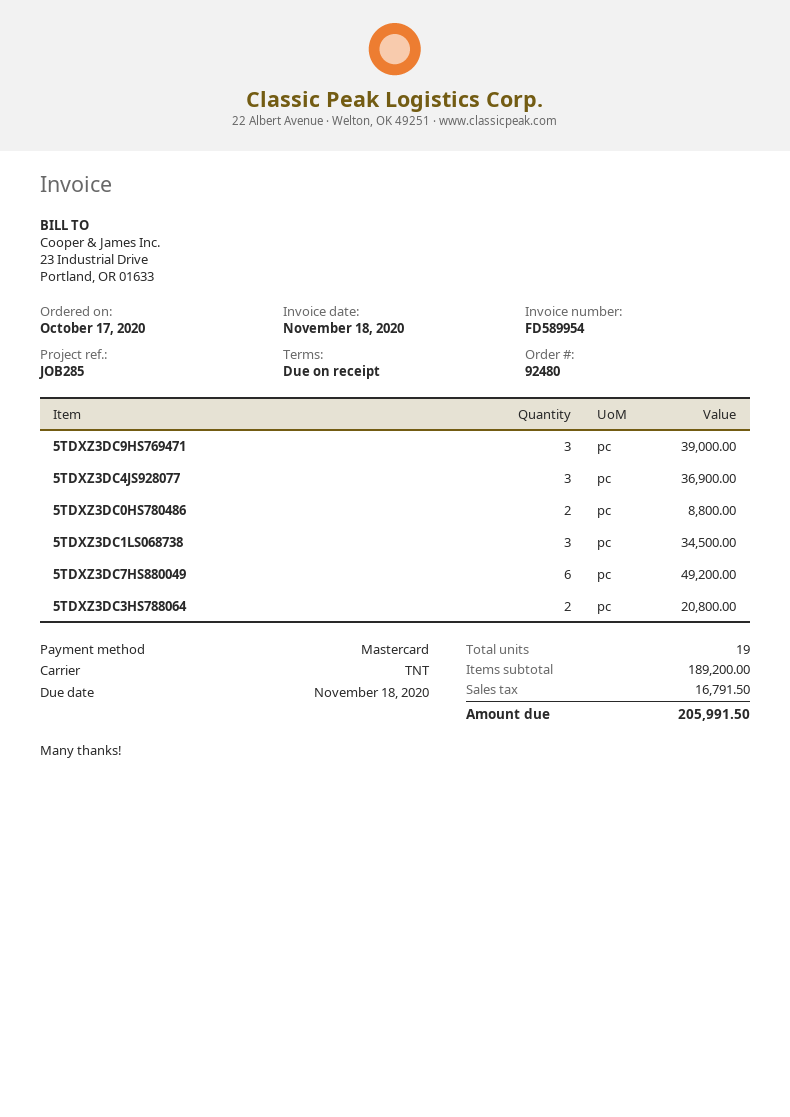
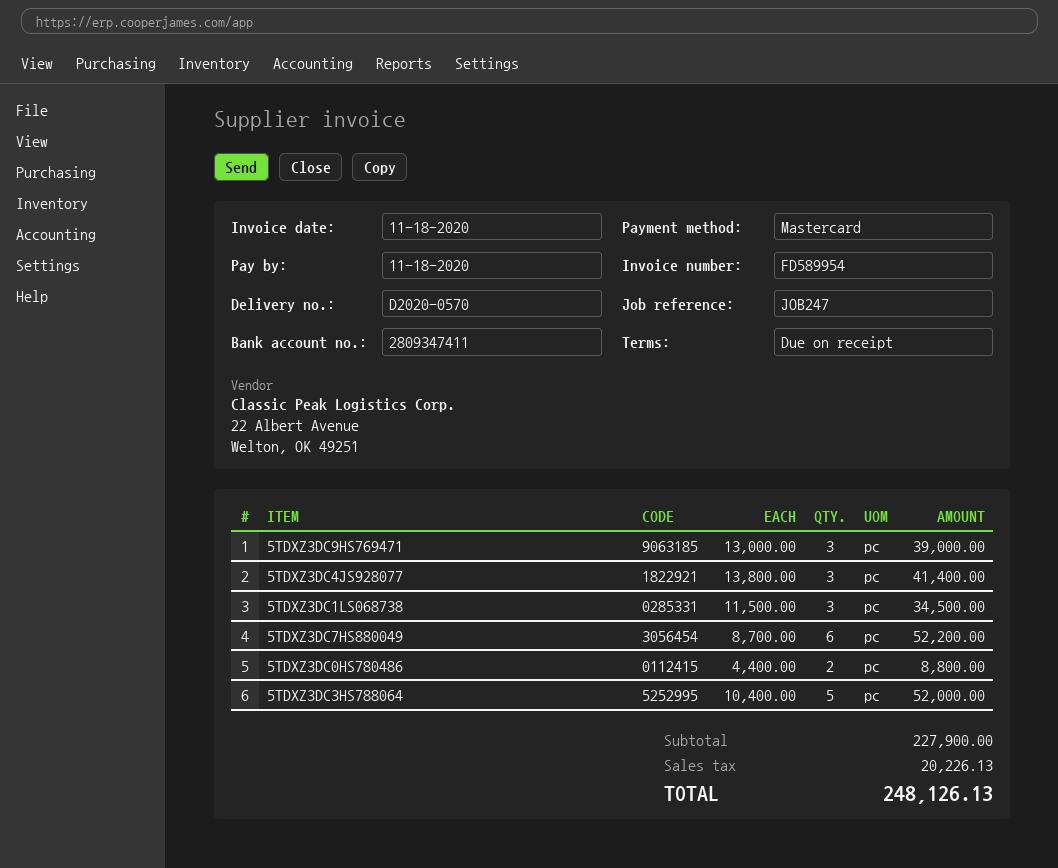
reference: JOB285 -> JOB247
5TDXZ3DC4JS928077: 3 for 36900.00 -> 3 for 41400.00
5TDXZ3DC7HS880049: 6 for 49200.00 -> 6 for 52200.00
5TDXZ3DC3HS788064: 2 for 20800.00 -> 5 for 52000.00
subtotal: 189200.00 -> 227900.00
tax: 16791.50 -> 20226.13
total: 205991.50 -> 248126.13

